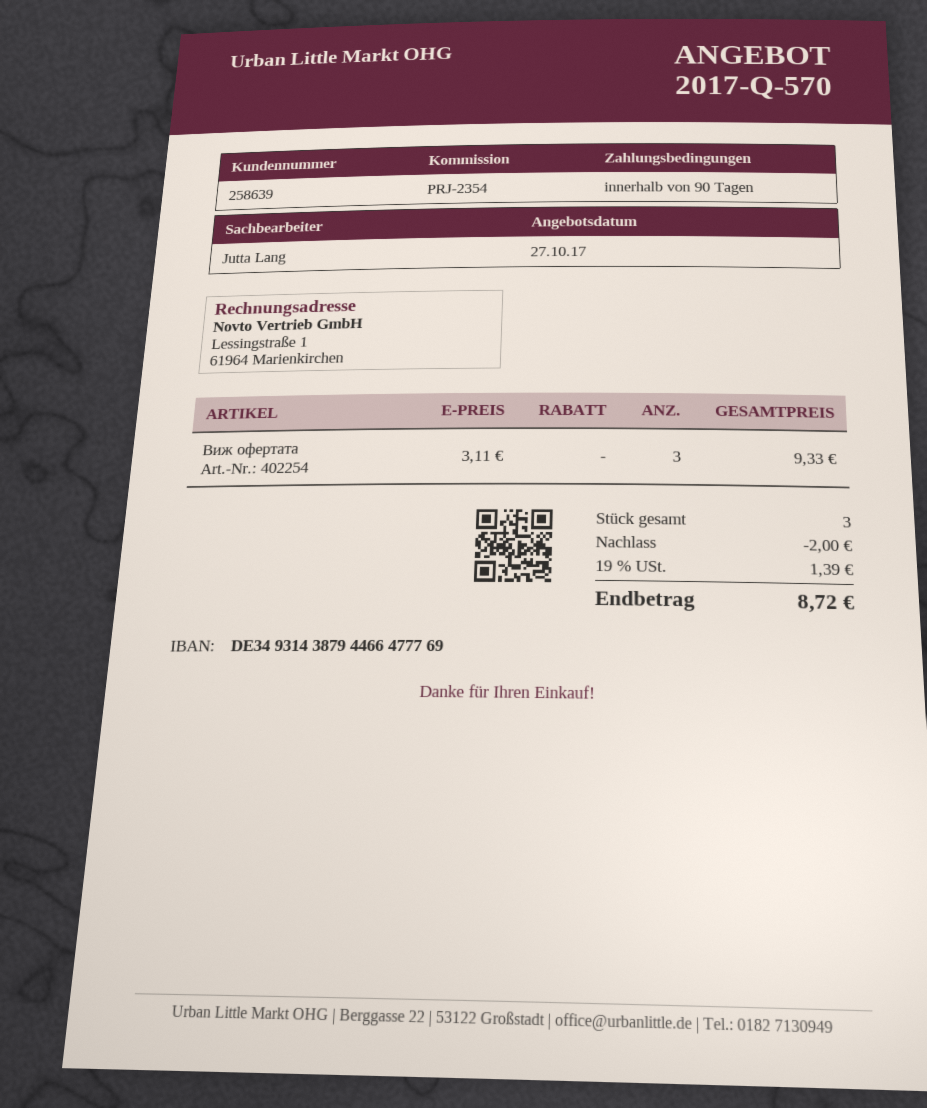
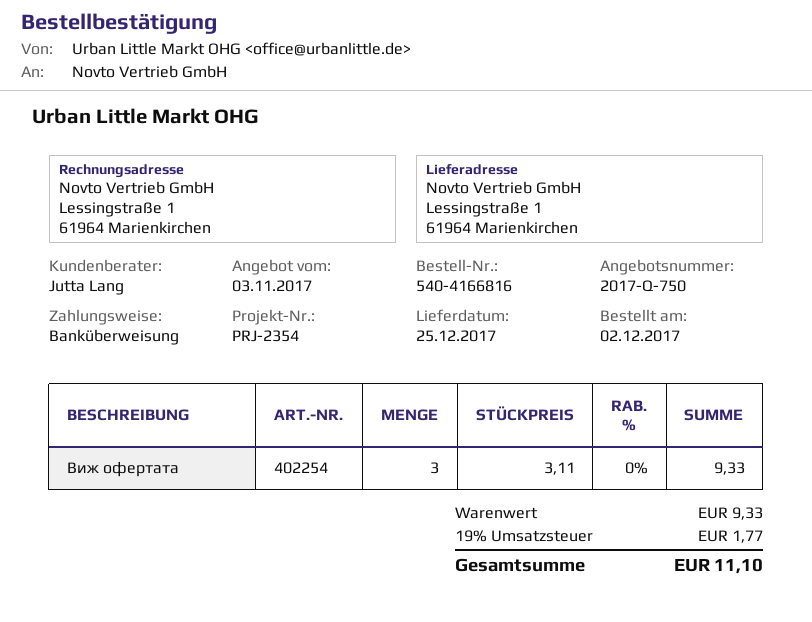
quote number: 2017-Q-570 -> 2017-Q-750
quote date: 2017-10-27 -> 2017-11-03
discount: 2.00 -> none
tax: 19% = 1.39 -> 19% = 1.77
total: 8.72 -> 11.10

